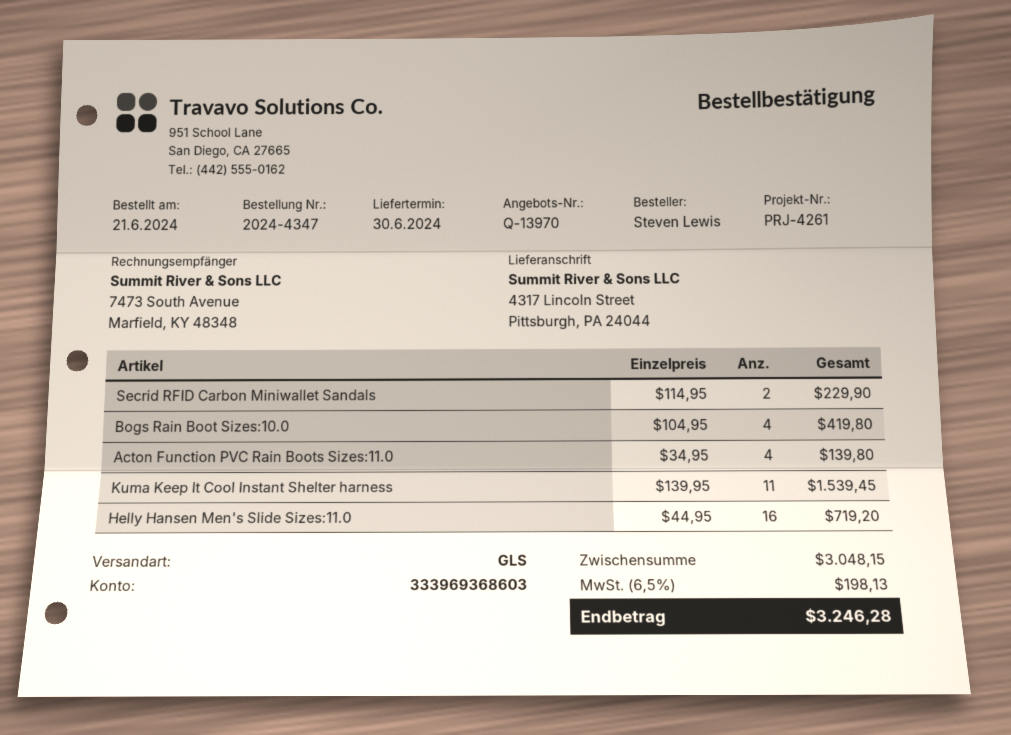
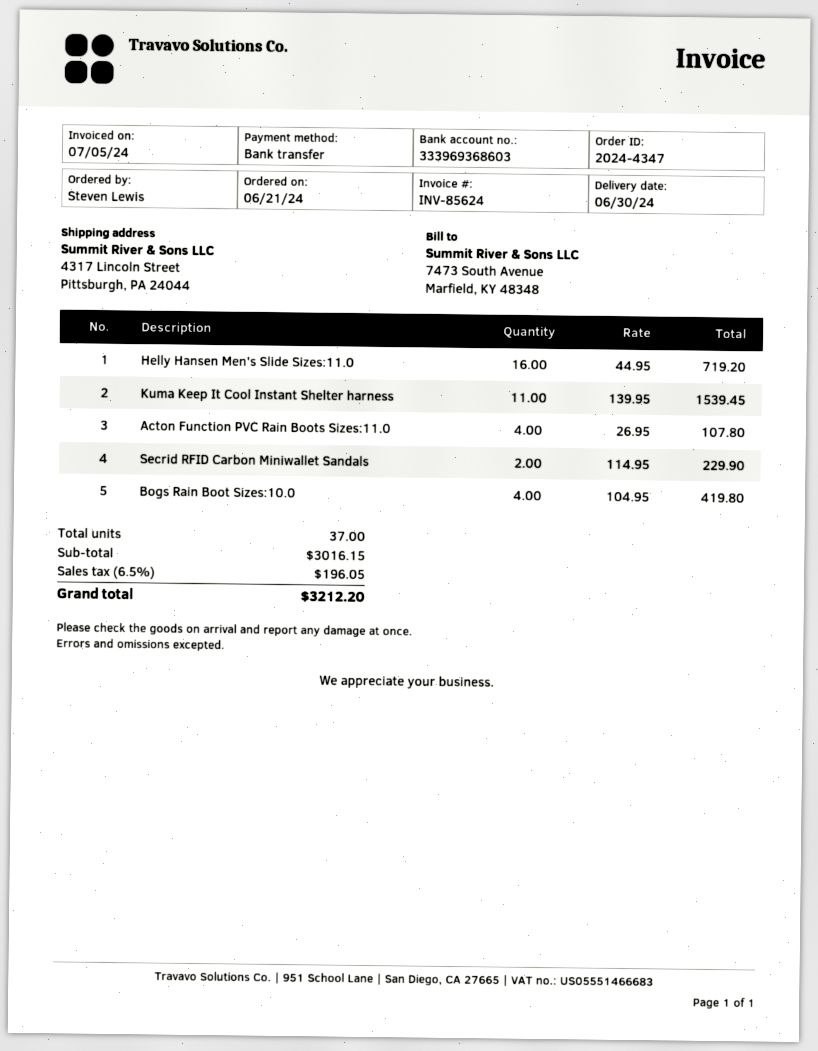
Acton Function PVC Rain Boots Sizes:11.0: 4 x 34.95 = 139.80 -> 4 x 26.95 = 107.80
subtotal: 3048.15 -> 3016.15
tax: 6.5% = 198.13 -> 6.5% = 196.05
total: 3246.28 -> 3212.20

